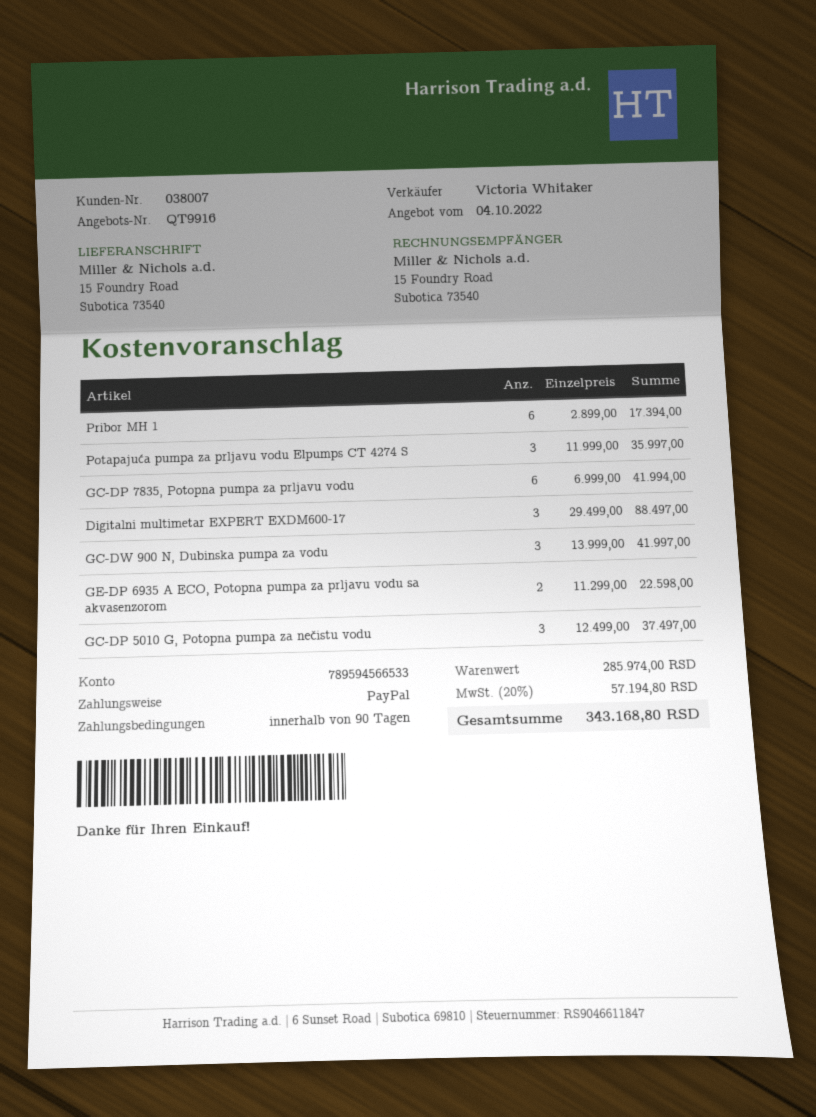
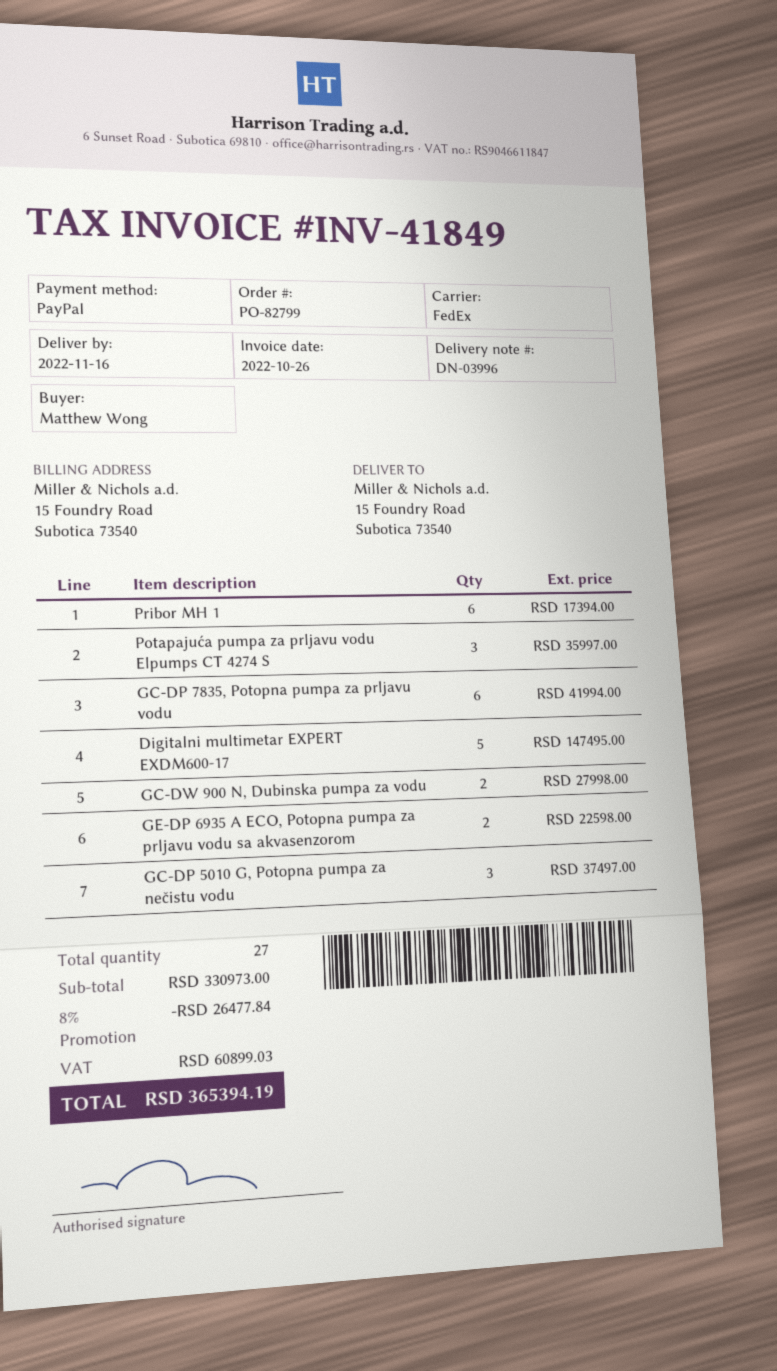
Digitalni multimetar EXPERT EXDM600-17: 3 for 88497.00 -> 5 for 147495.00
GC-DW 900 N, Dubinska pumpa za vodu: 3 for 41997.00 -> 2 for 27998.00
subtotal: 285974.00 -> 330973.00
discount: none -> 8% = 26477.84
tax: 57194.80 -> 60899.03
total: 343168.80 -> 365394.19

